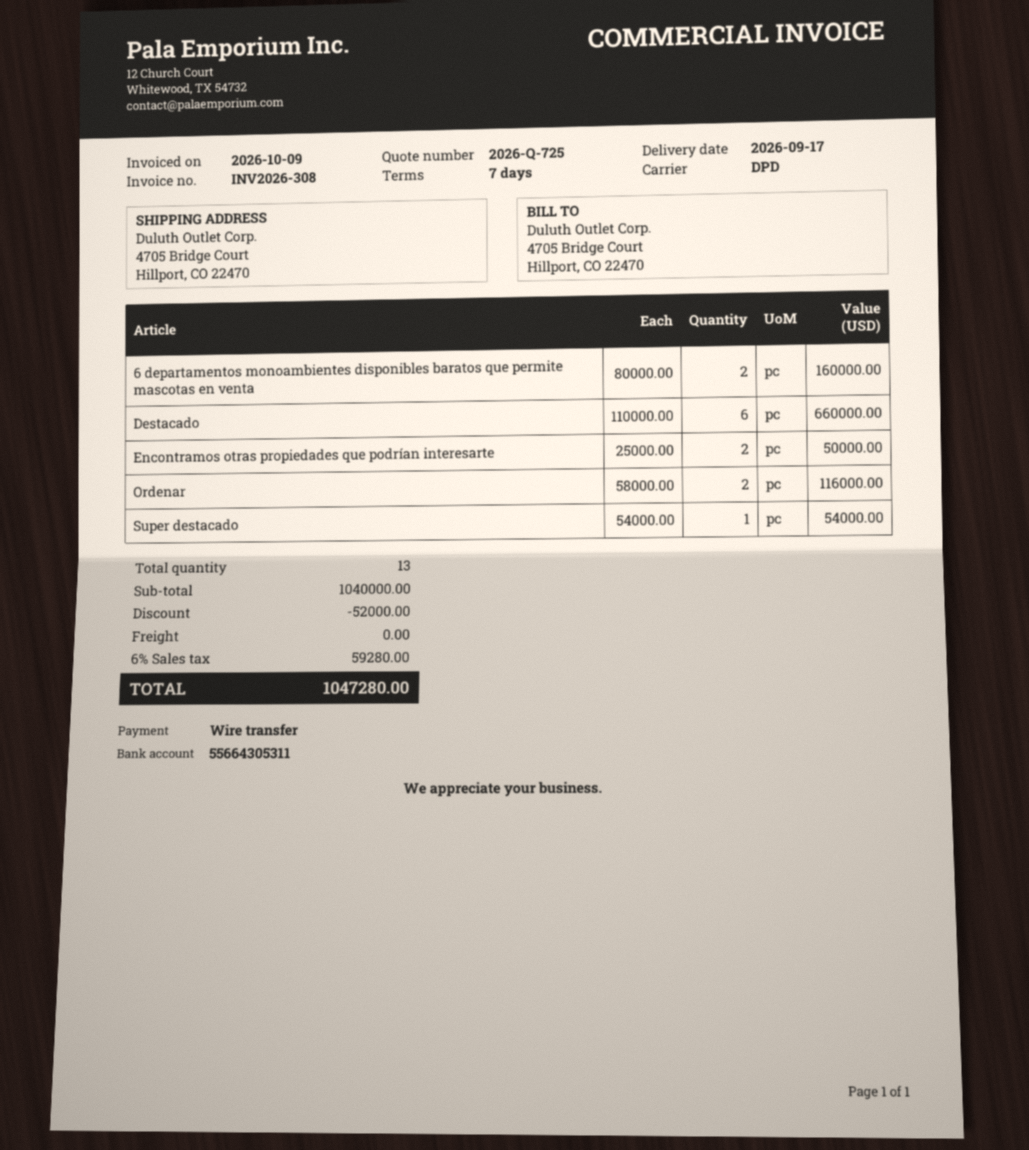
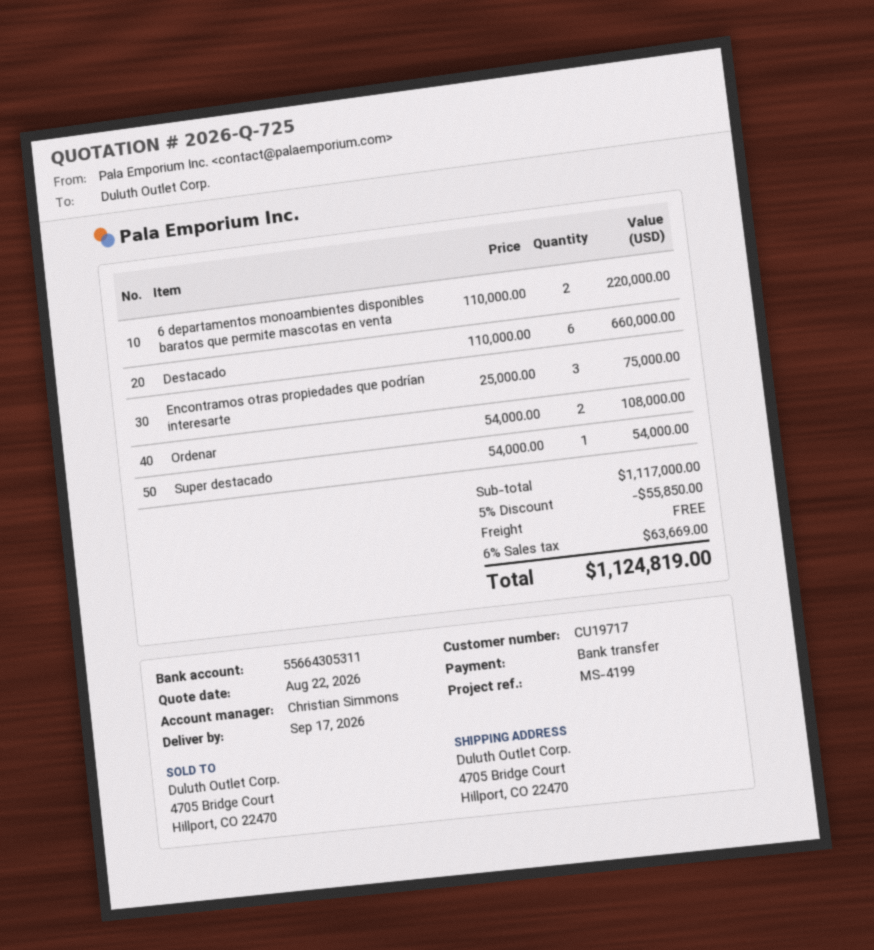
6 departamentos monoambientes disponibles baratos que permite mascotas en venta: 2 x 80000.00 = 160000.00 -> 2 x 110000.00 = 220000.00
Encontramos otras propiedades que podrían interesarte: 2 x 25000.00 = 50000.00 -> 3 x 25000.00 = 75000.00
Ordenar: 2 x 58000.00 = 116000.00 -> 2 x 54000.00 = 108000.00
subtotal: 1040000.00 -> 1117000.00
discount: 52000.00 -> 55850.00
tax: 6% = 59280.00 -> 6% = 63669.00
total: 1047280.00 -> 1124819.00

